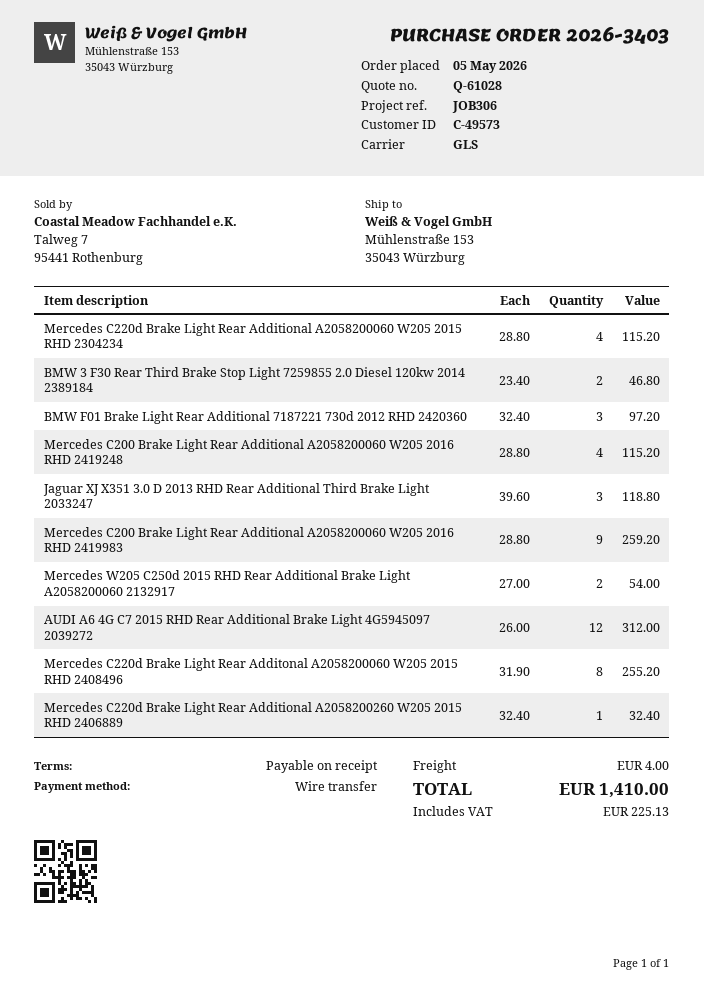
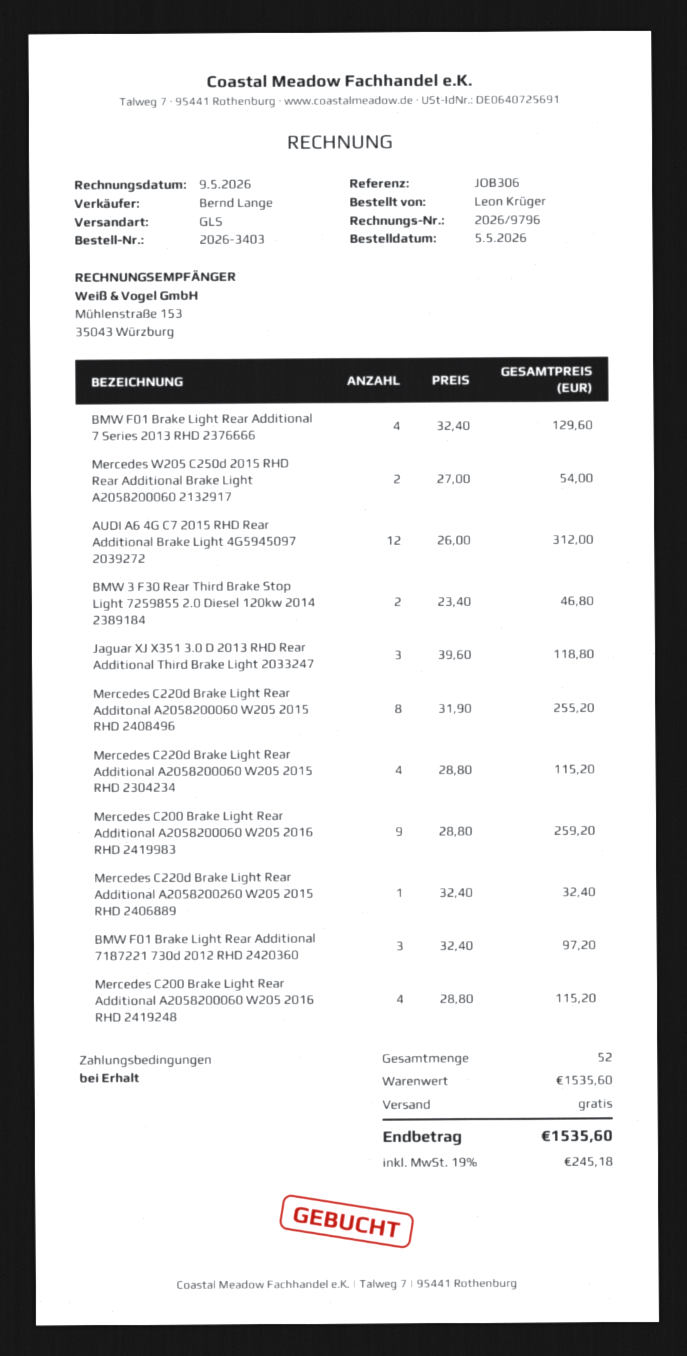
BMW F01 Brake Light Rear Additional 7 Series 2013 RHD 2376666: none -> 4 x 32.40 = 129.60
shipping: 4.00 -> 0.00
tax: 225.13 -> 245.18
total: 1410.00 -> 1535.60

